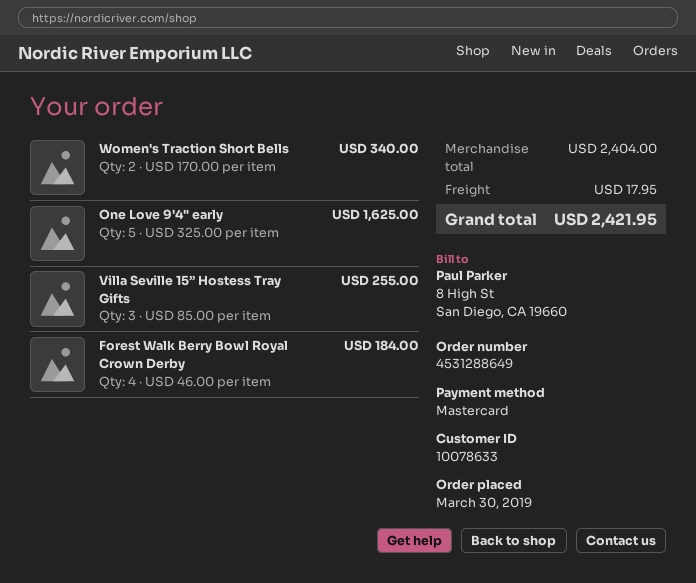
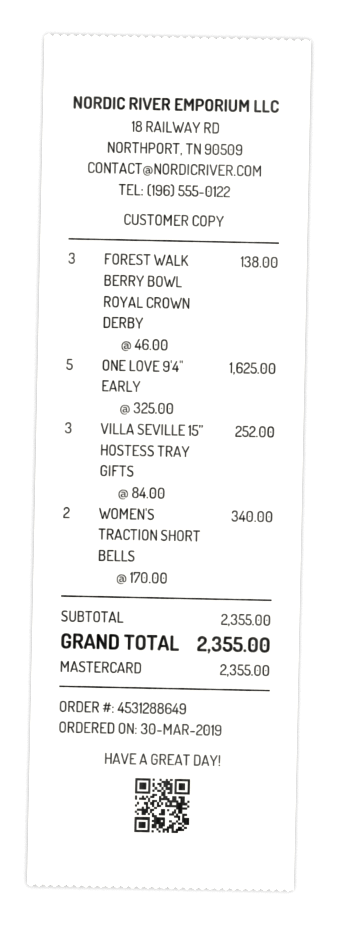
Villa Seville 15” Hostess Tray Gifts: 3 x 85.00 = 255.00 -> 3 x 84.00 = 252.00
Forest Walk Berry Bowl Royal Crown Derby: 4 x 46.00 = 184.00 -> 3 x 46.00 = 138.00
subtotal: 2404.00 -> 2355.00
shipping: 17.95 -> none
total: 2421.95 -> 2355.00

